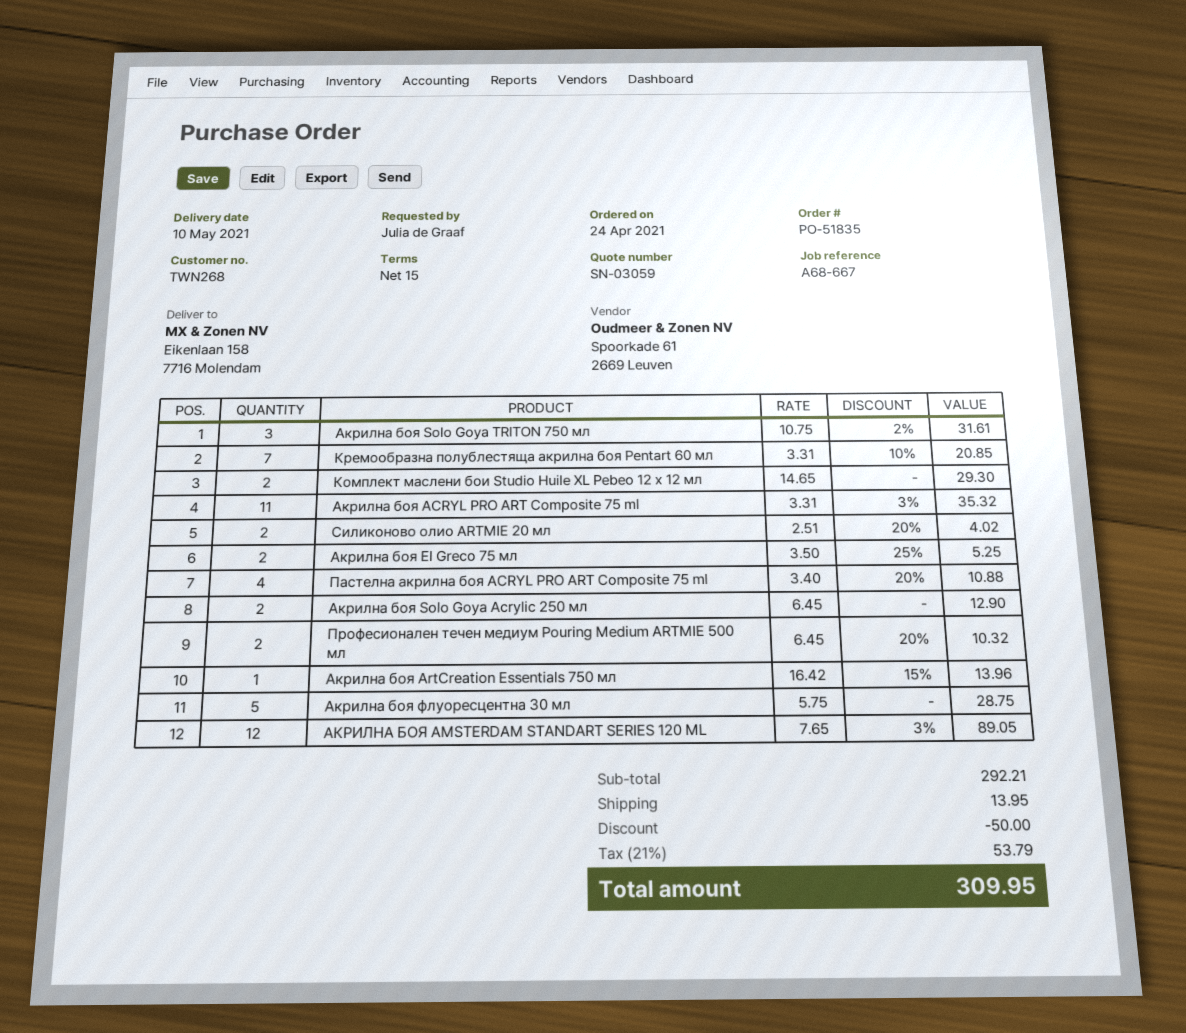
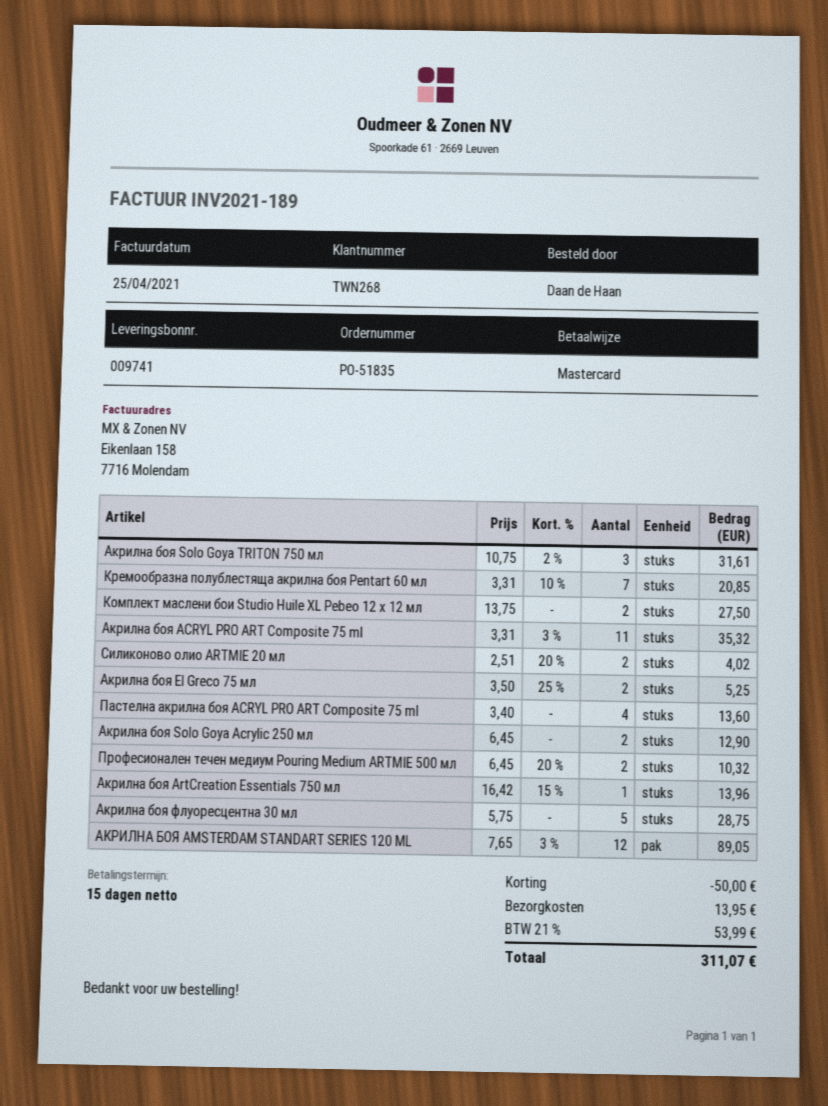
ordered by: Julia de Graaf -> Daan de Haan
Комплект маслени бои Studio Huile XL Pebeo 12 x 12 мл: 2 x 14.65 = 29.30 -> 2 x 13.75 = 27.50
Пастелна акрилна боя ACRYL PRO ART Composite 75 ml: 4 x 3.40 - 20% = 10.88 -> 4 x 3.40 = 13.60
tax: 21% = 53.79 -> 21% = 53.99
total: 309.95 -> 311.07

